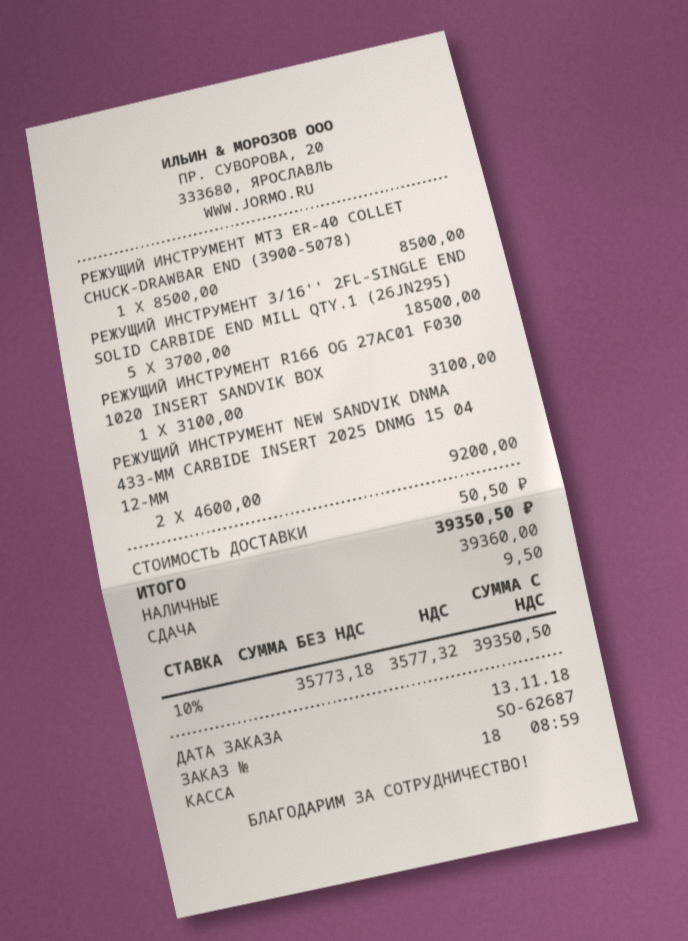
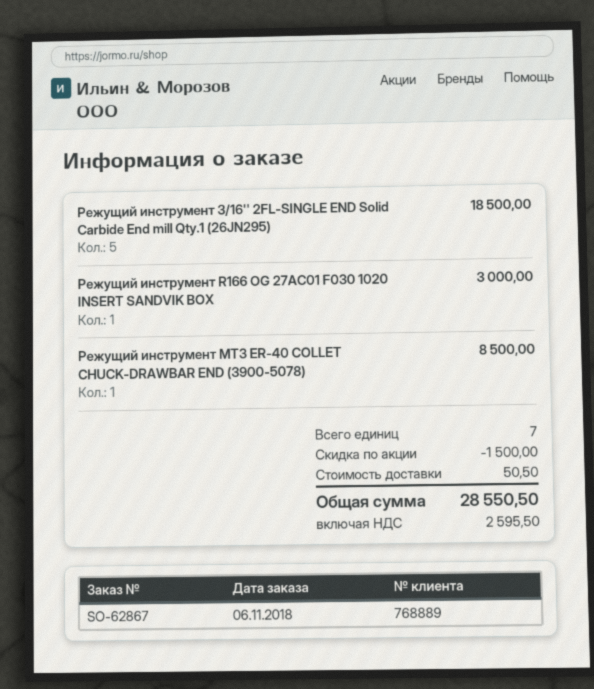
order number: SO-62687 -> SO-62867
order date: 2018-11-13 -> 2018-11-06
РЕЖУЩИЙ ИНСТРУМЕНТ R166 OG 27AC01 F030 1020 INSERT SANDVIK BOX: 1 for 3100.00 -> 1 for 3000.00
РЕЖУЩИЙ ИНСТРУМЕНТ NEW SANDVIK DNMA 433-MM CARBIDE INSERT 2025 DNMG 15 04 12-MM: 2 for 9200.00 -> none
discount: none -> 1500.00
tax: 3577.32 -> 2595.50
total: 39350.50 -> 28550.50

